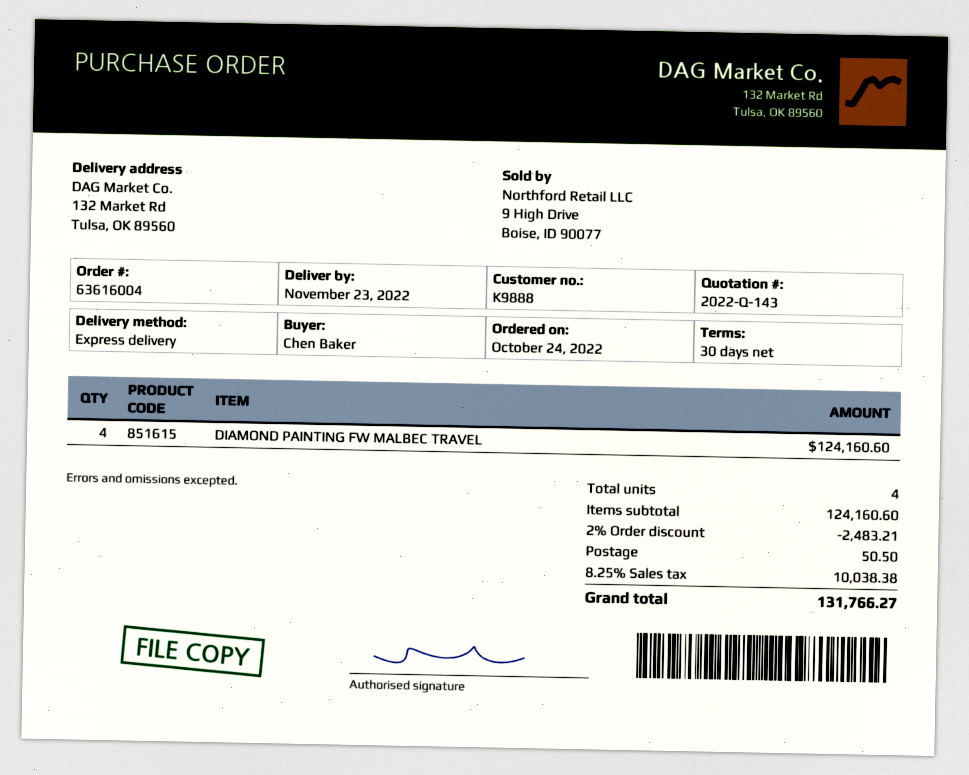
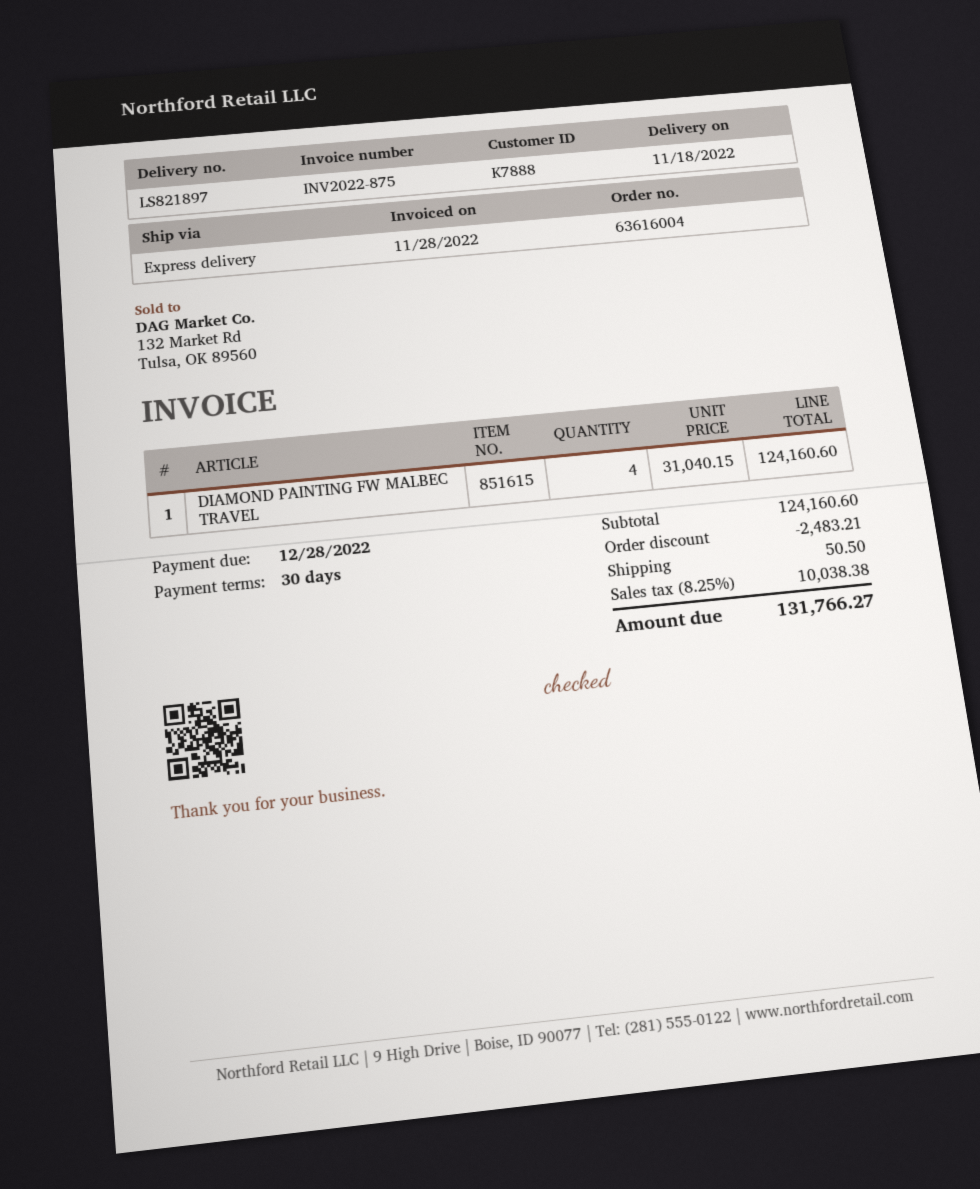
delivery date: 2022-11-23 -> 2022-11-18
customer number: K9888 -> K7888

